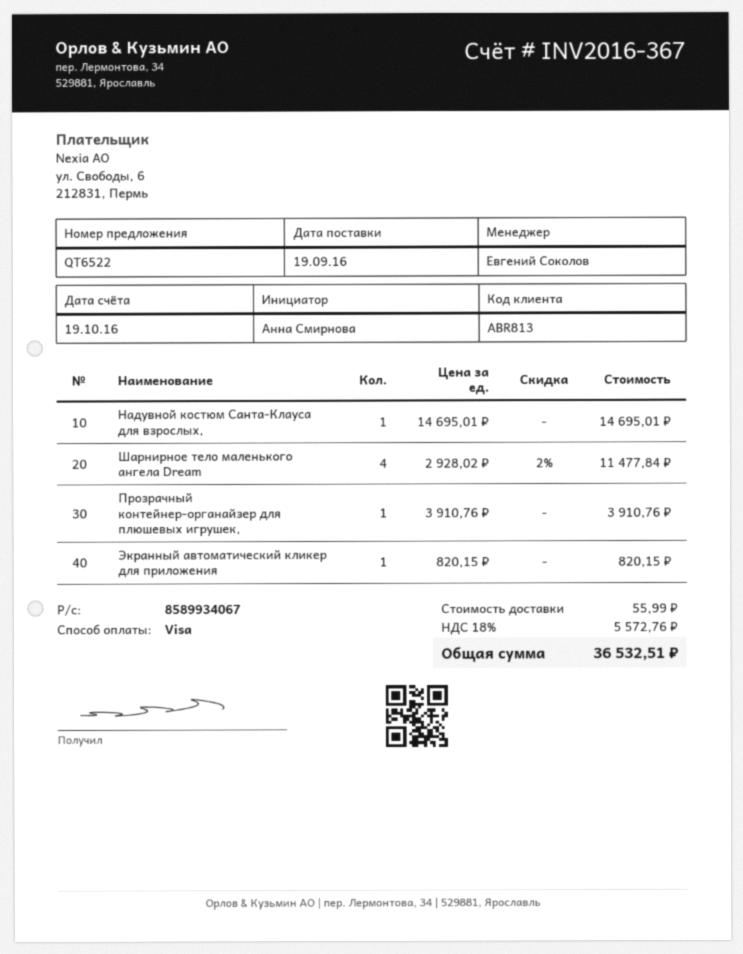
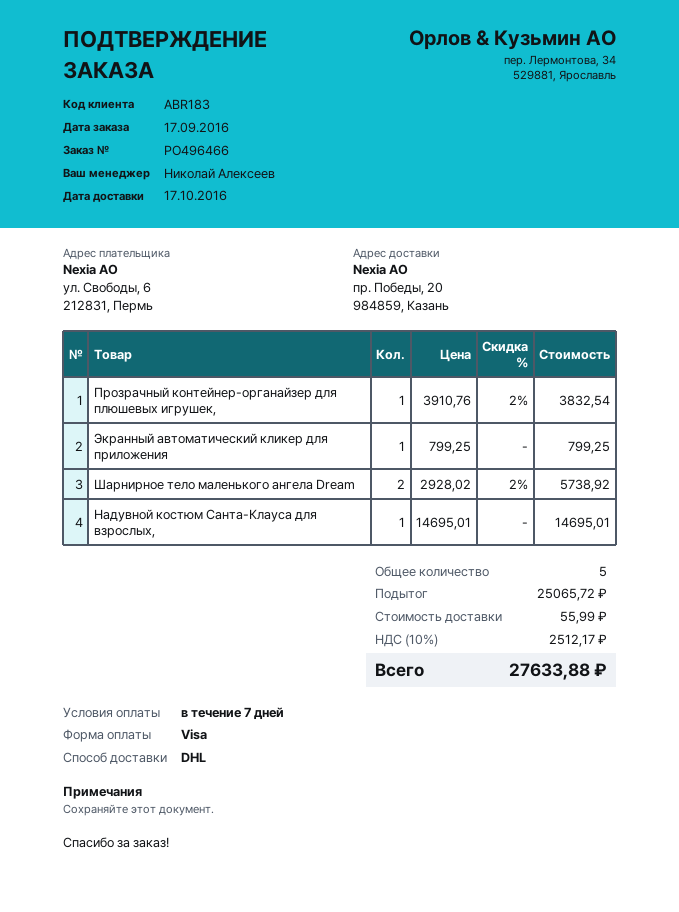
delivery date: 2016-09-19 -> 2016-10-17
customer number: ABR813 -> ABR183
sales rep: Евгений Соколов -> Николай Алексеев
Шарнирное тело маленького ангела Dream: 4 x 2928.02 - 2% = 11477.84 -> 2 x 2928.02 - 2% = 5738.92
Прозрачный контейнер-органайзер для плюшевых игрушек,: 1 x 3910.76 = 3910.76 -> 1 x 3910.76 - 2% = 3832.54
Экранный автоматический кликер для приложения: 1 x 820.15 = 820.15 -> 1 x 799.25 = 799.25
tax: 18% = 5572.76 -> 10% = 2512.17
total: 36532.51 -> 27633.88

